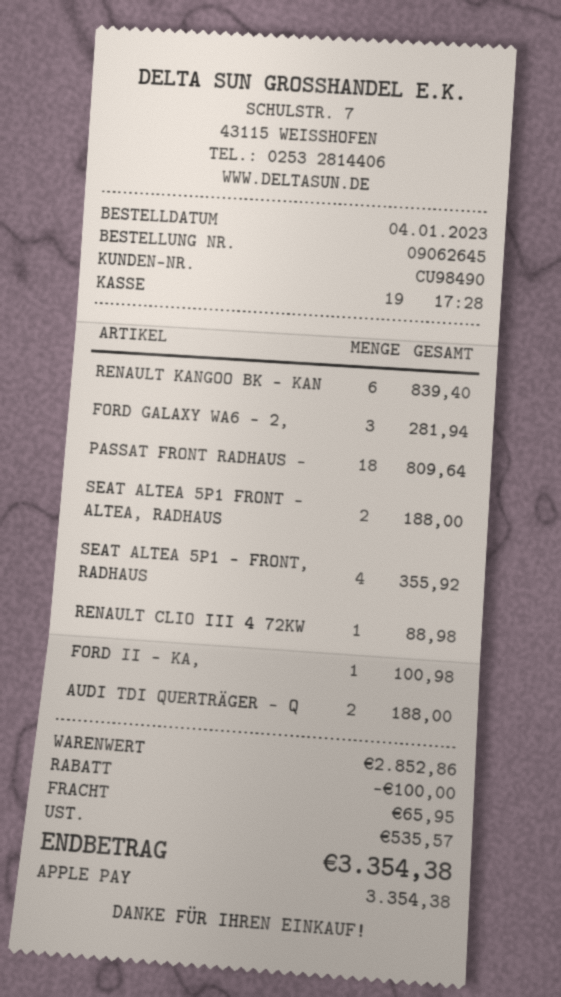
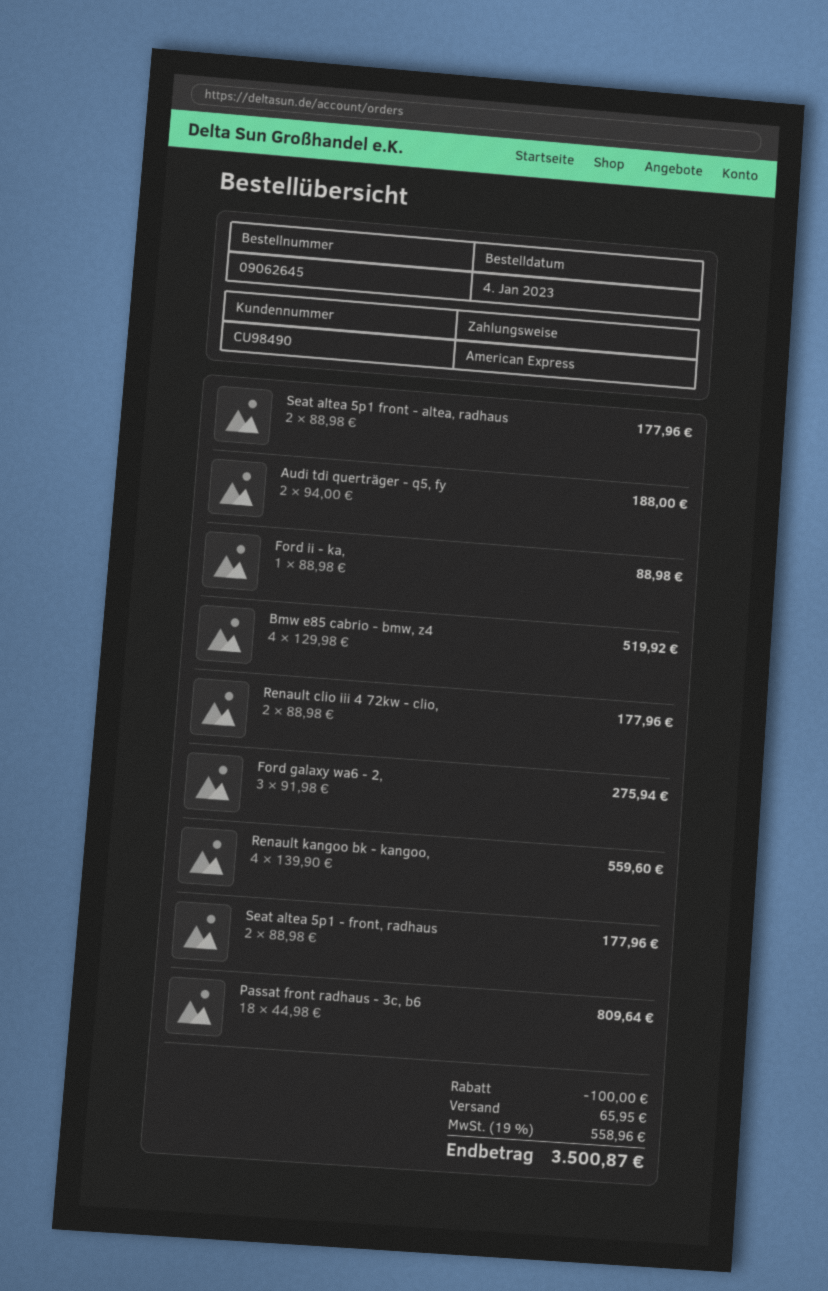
payment method: Apple Pay -> American Express
RENAULT KANGOO BK - KAN: 6 for 839.40 -> 4 for 559.60
FORD GALAXY WA6 - 2,: 3 for 281.94 -> 3 for 275.94
SEAT ALTEA 5P1 FRONT - ALTEA, RADHAUS: 2 for 188.00 -> 2 for 177.96
SEAT ALTEA 5P1 - FRONT, RADHAUS: 4 for 355.92 -> 2 for 177.96
RENAULT CLIO III 4 72KW: 1 for 88.98 -> 2 for 177.96
FORD II - KA,: 1 for 100.98 -> 1 for 88.98
Bmw e85 cabrio - bmw, z4: none -> 4 for 519.92
tax: 535.57 -> 558.96
total: 3354.38 -> 3500.87

